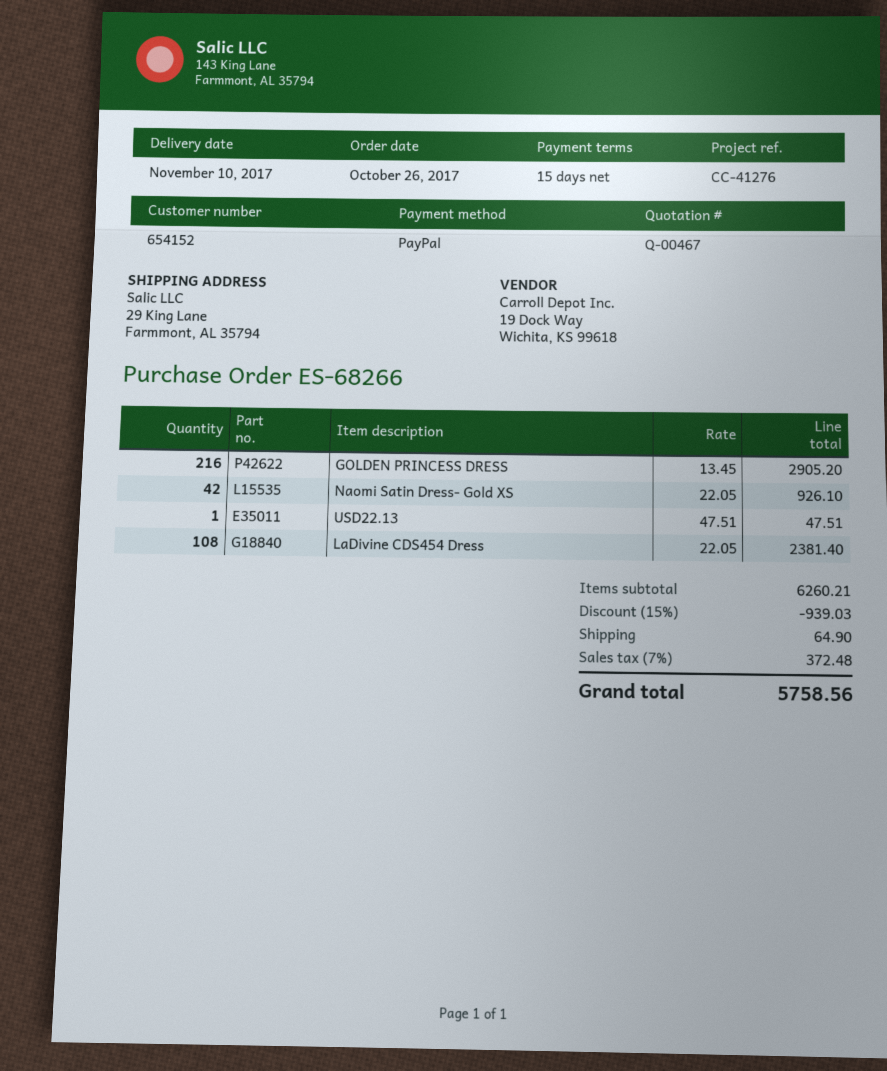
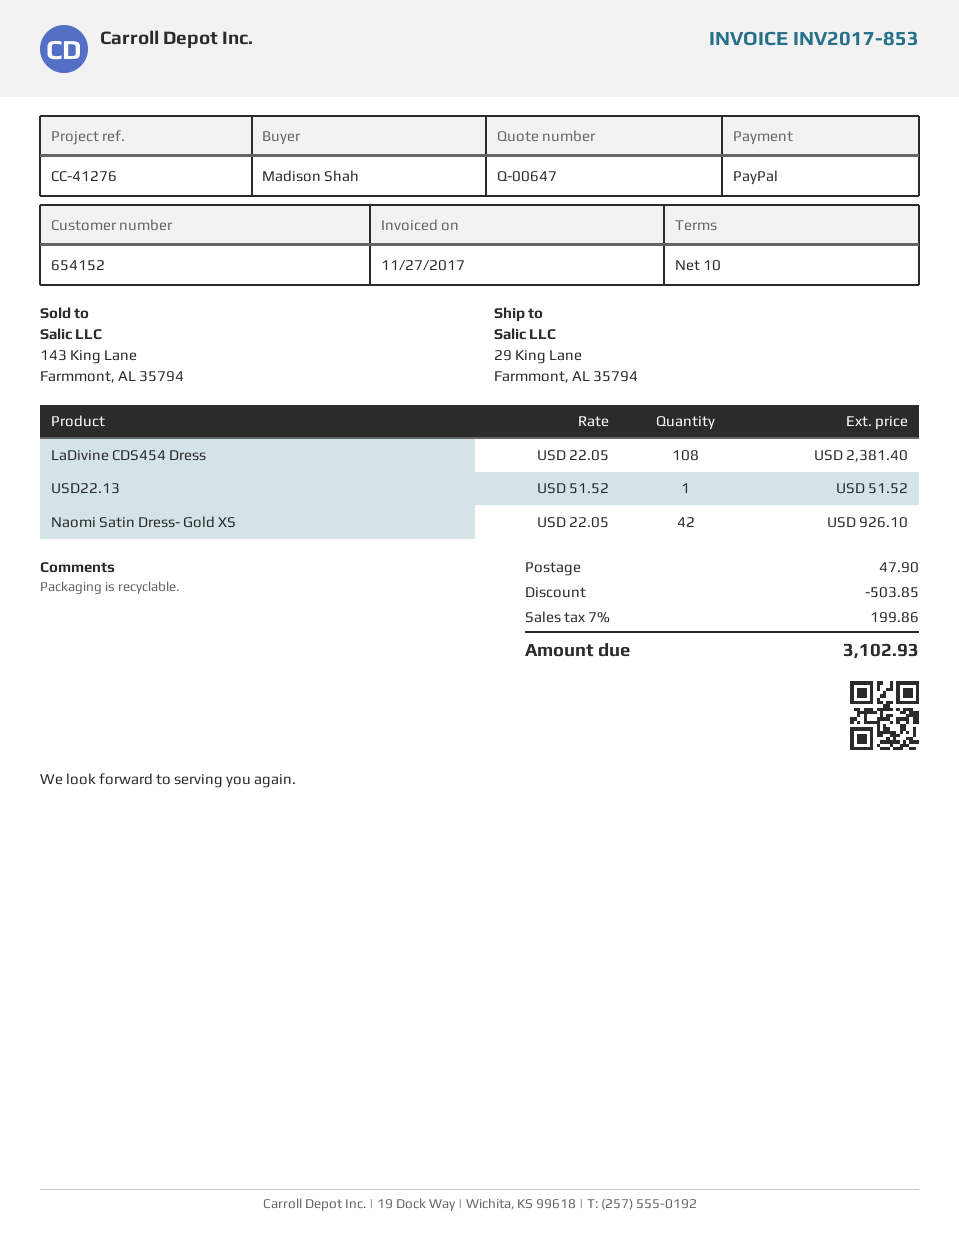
quote number: Q-00467 -> Q-00647
payment terms: 15 days -> 10 days
GOLDEN PRINCESS DRESS: 216 x 13.45 = 2905.20 -> none
USD22.13: 1 x 47.51 = 47.51 -> 1 x 51.52 = 51.52
discount: 939.03 -> 503.85
shipping: 64.90 -> 47.90
tax: 7% = 372.48 -> 7% = 199.86
total: 5758.56 -> 3102.93

